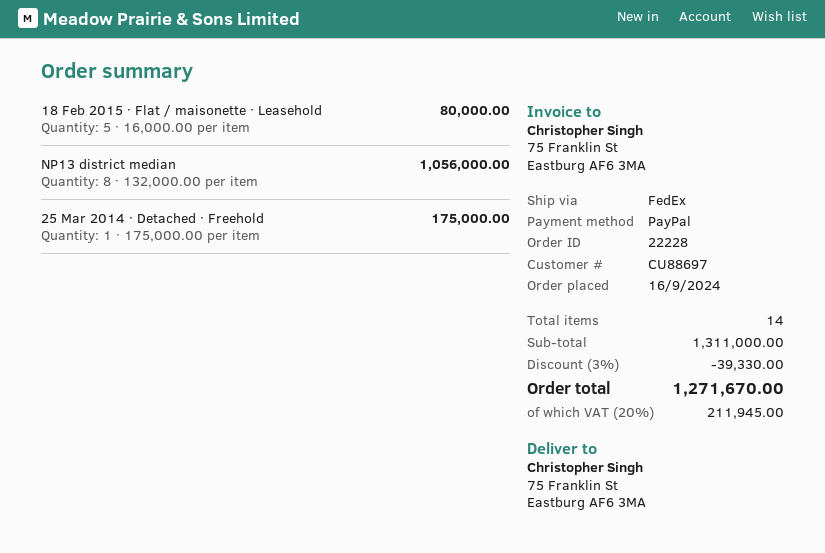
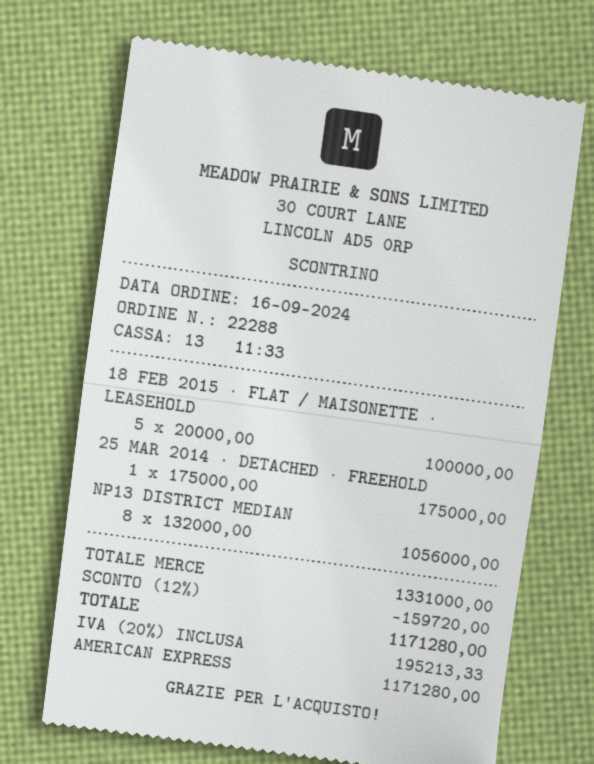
order number: 22228 -> 22288
payment method: PayPal -> American Express
18 Feb 2015 · Flat / maisonette · Leasehold: 5 x 16000.00 = 80000.00 -> 5 x 20000.00 = 100000.00
subtotal: 1311000.00 -> 1331000.00
discount: 3% = 39330.00 -> 12% = 159720.00
tax: 20% = 211945.00 -> 20% = 195213.33
total: 1271670.00 -> 1171280.00

